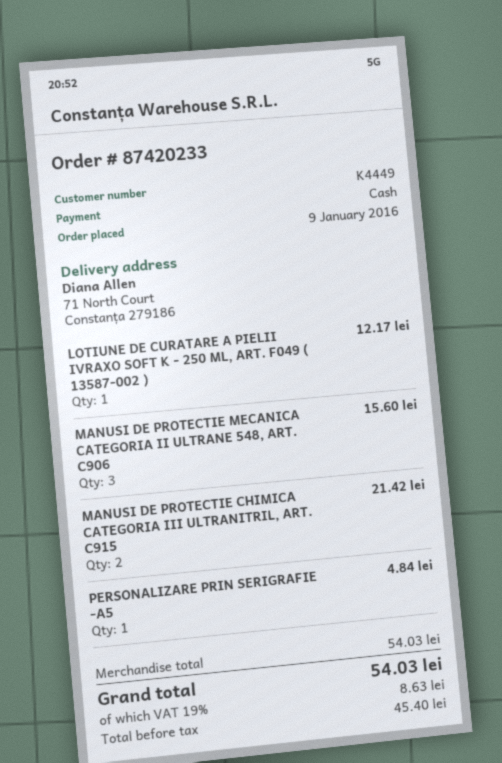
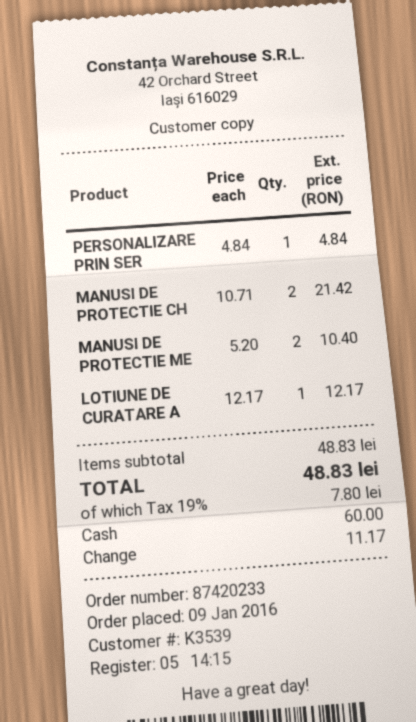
customer number: K4449 -> K3539
MANUSI DE PROTECTIE MECANICA CATEGORIA II ULTRANE 548, ART. C906: 3 for 15.60 -> 2 for 10.40
subtotal: 54.03 -> 48.83
tax: 19% = 8.63 -> 19% = 7.80
total: 54.03 -> 48.83

